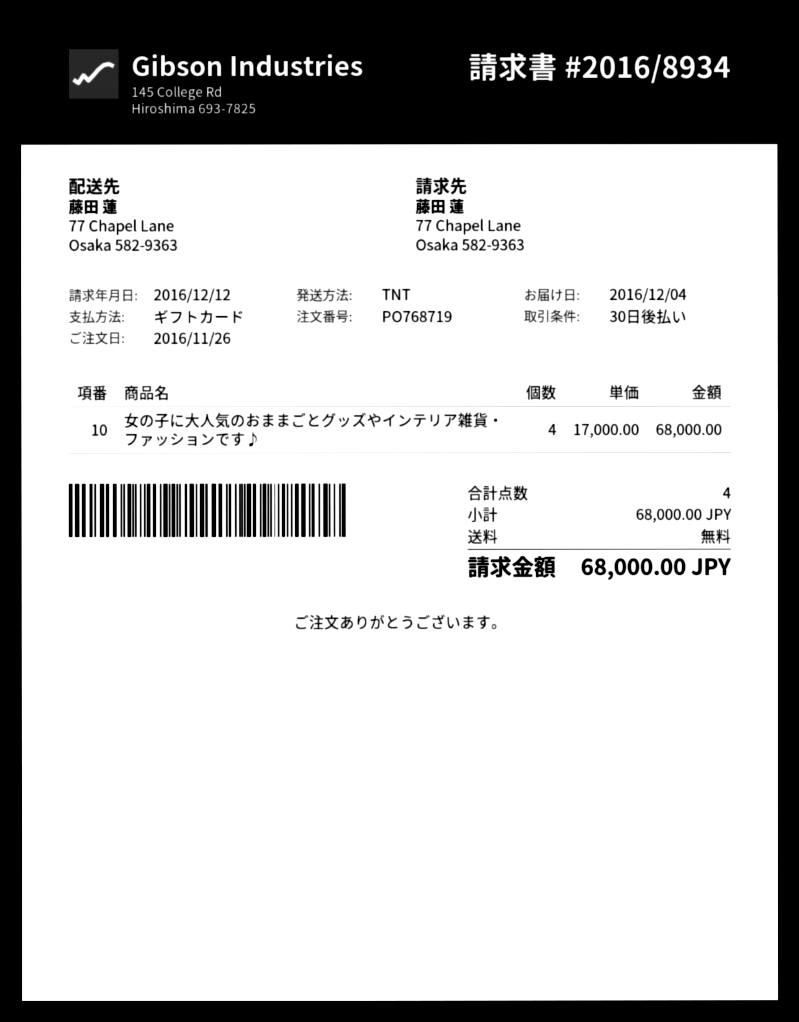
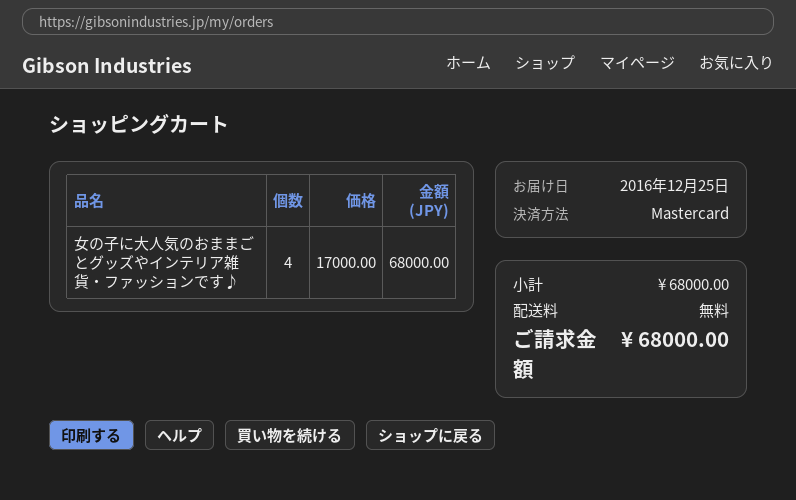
delivery date: 2016-12-04 -> 2016-12-25
payment method: gift card -> Mastercard

